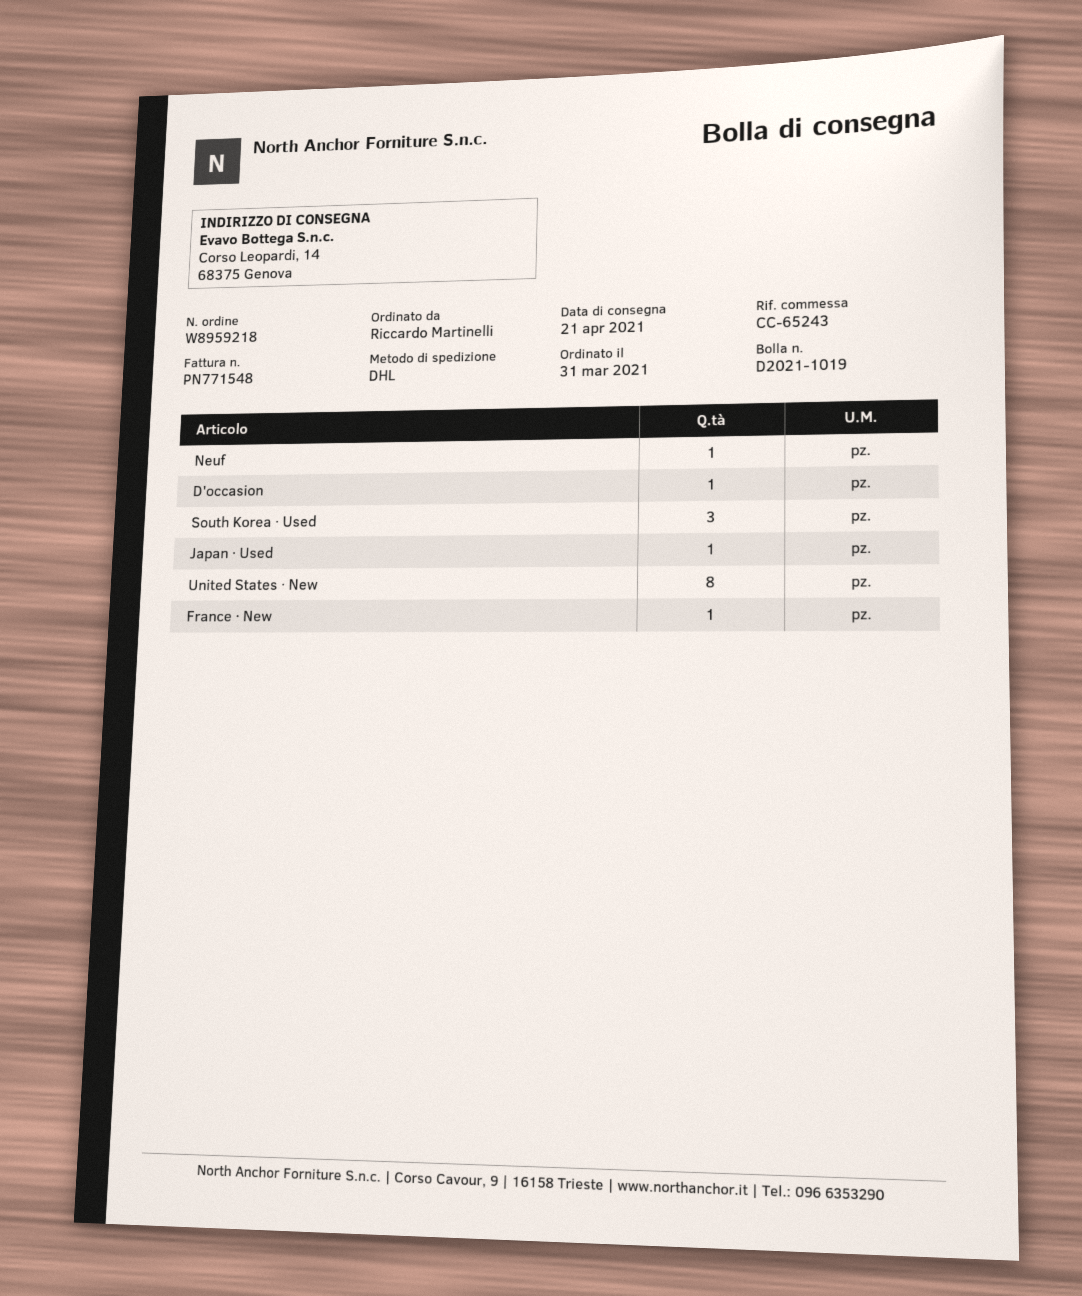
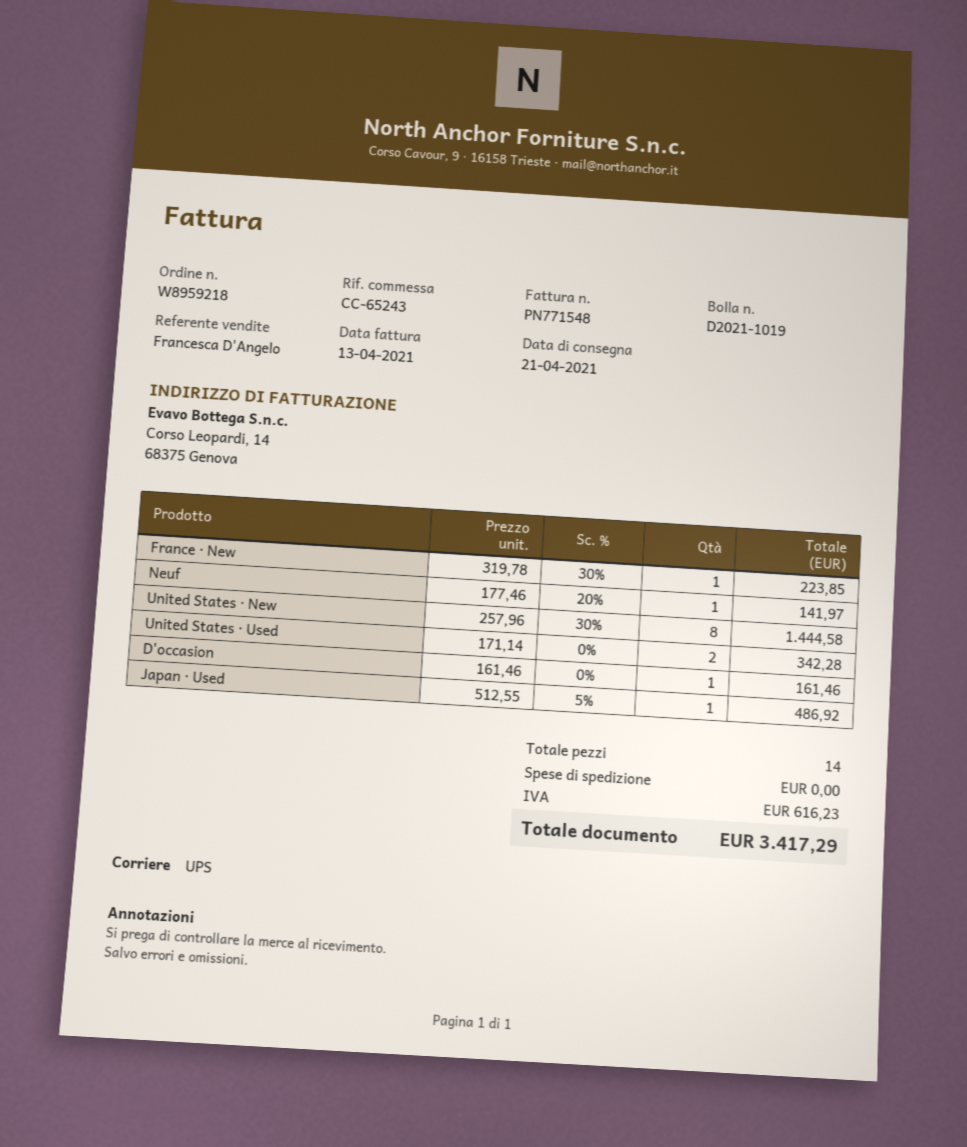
shipping method: DHL -> UPS
South Korea · Used: 3 -> none
United States · Used: none -> 2

